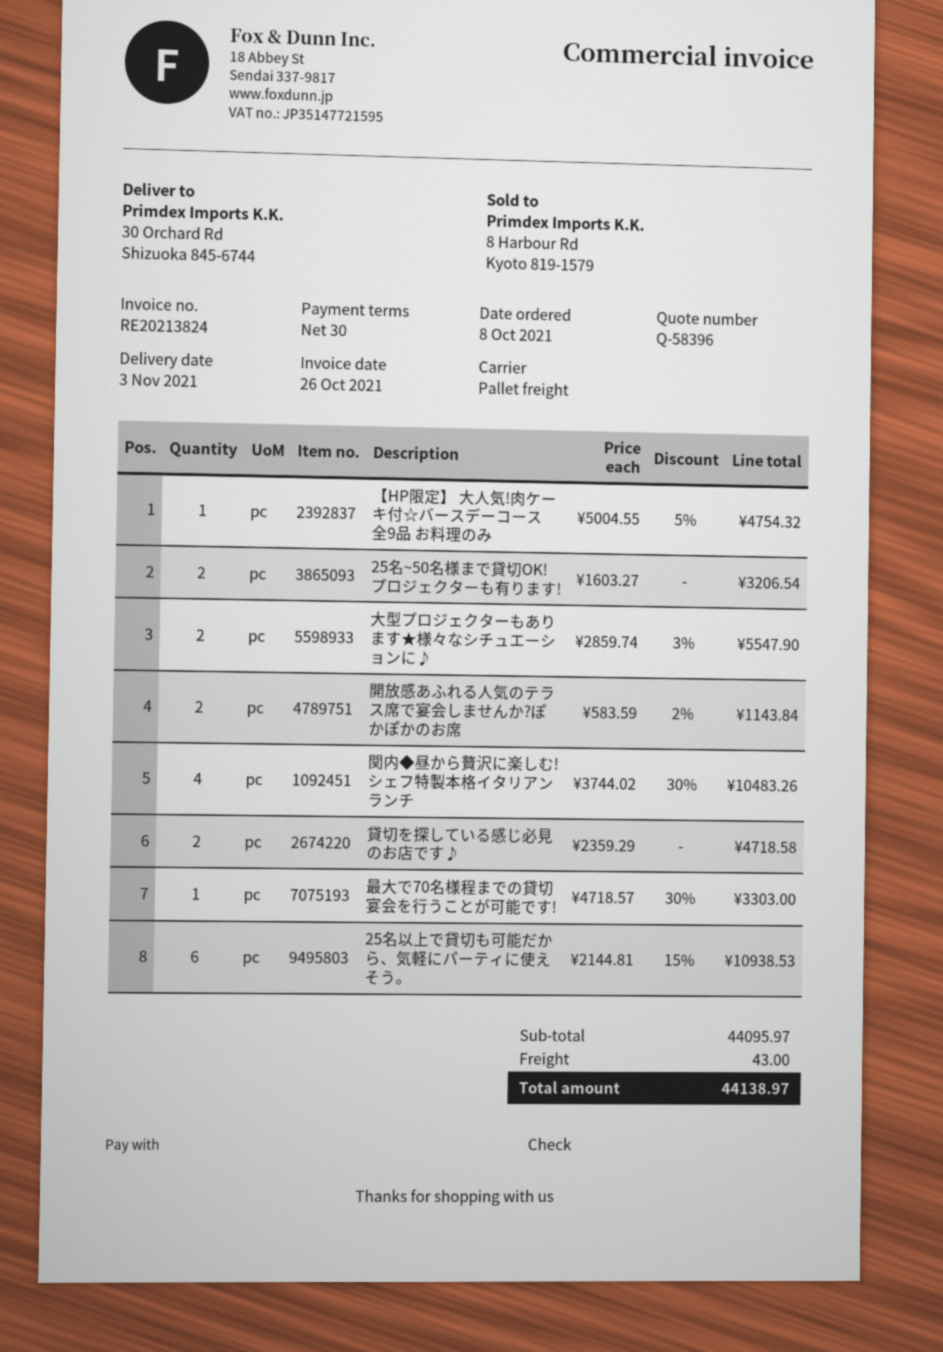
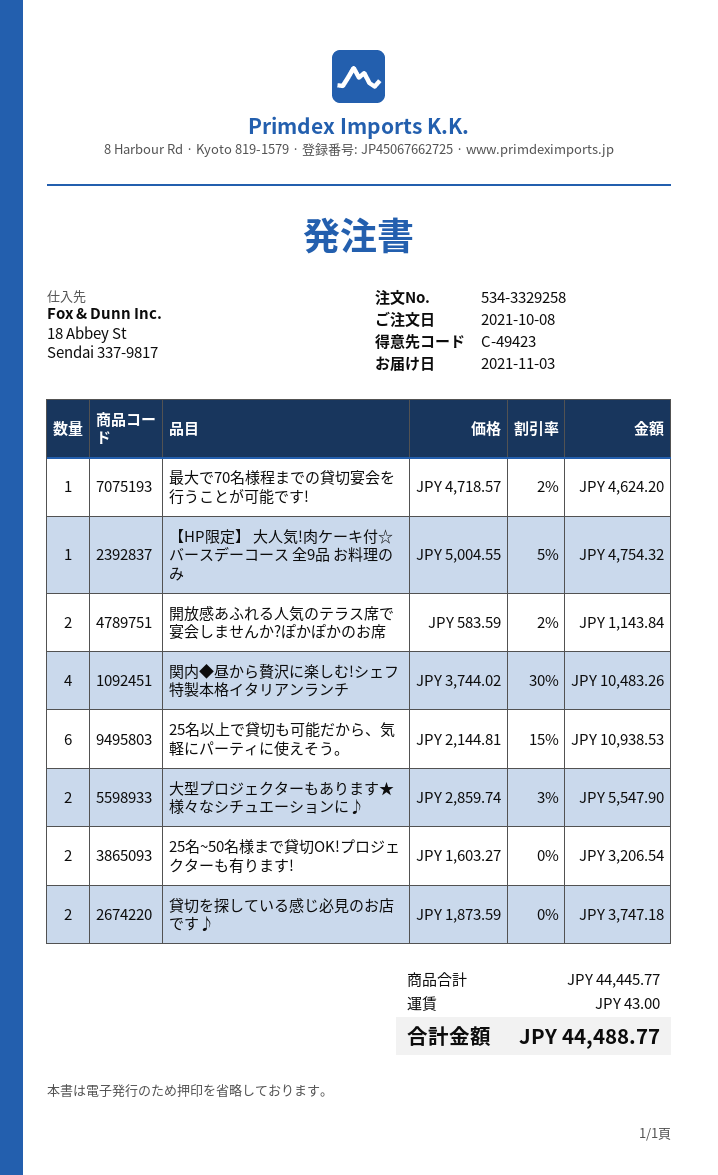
貸切を探している感じ必見のお店です♪: 2 x 2359.29 = 4718.58 -> 2 x 1873.59 = 3747.18
最大で70名様程までの貸切宴会を行うことが可能です!: 1 x 4718.57 - 30% = 3303.00 -> 1 x 4718.57 - 2% = 4624.20
subtotal: 44095.97 -> 44445.77
total: 44138.97 -> 44488.77

